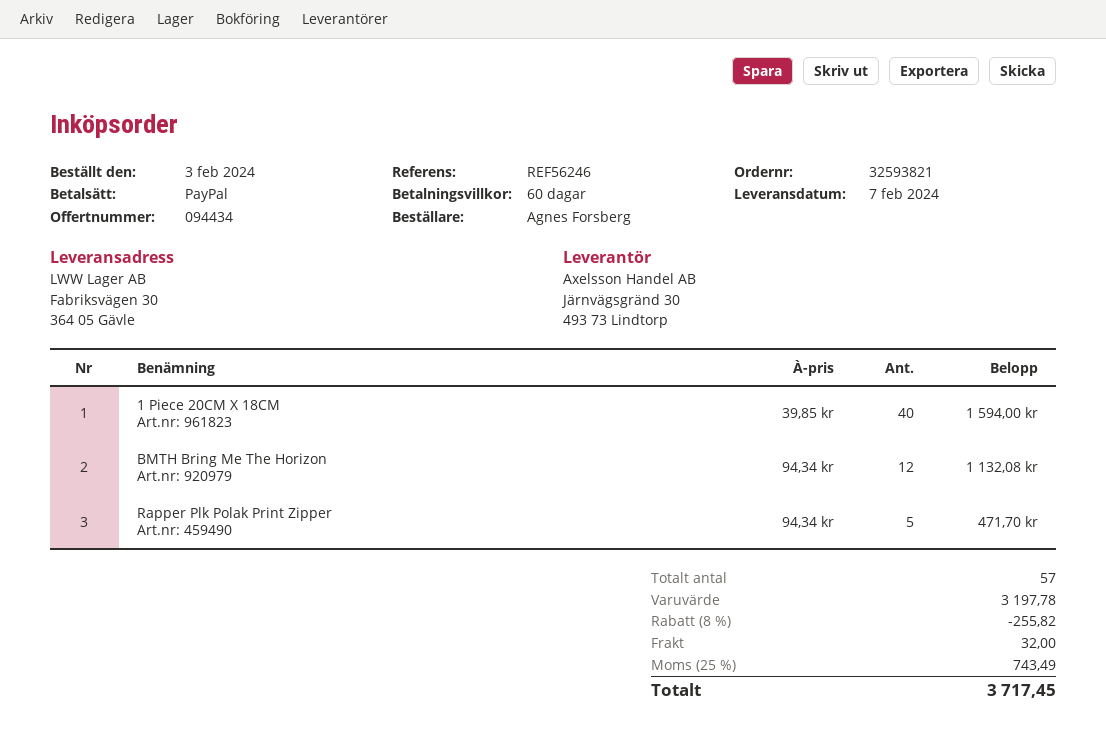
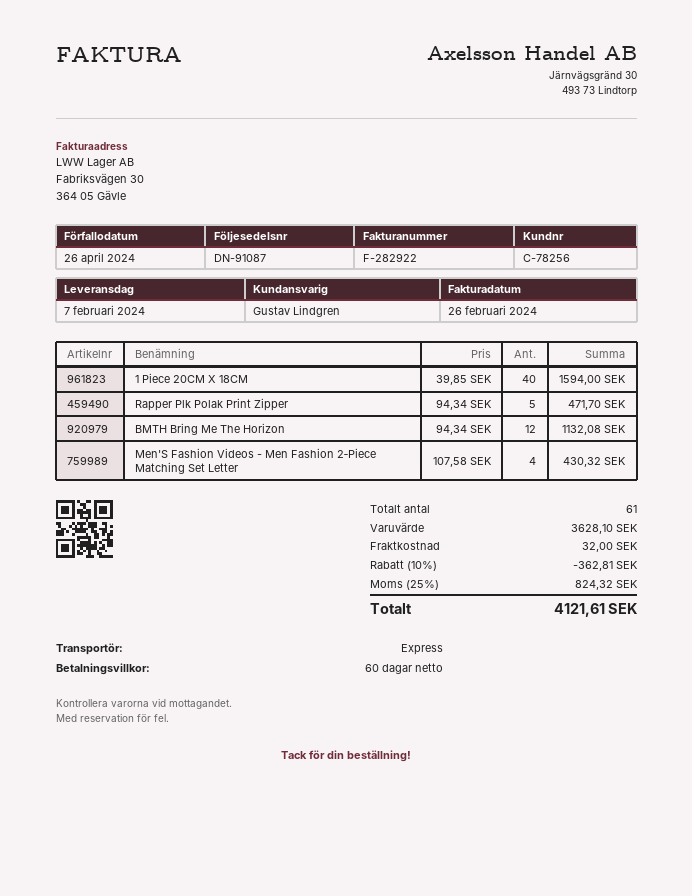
Men'S Fashion Videos - Men Fashion 2‑Piece Matching Set Letter: none -> 4 x 107.58 = 430.32
total quantity: 57 -> 61
subtotal: 3197.78 -> 3628.10
discount: 8% = 255.82 -> 10% = 362.81
tax: 25% = 743.49 -> 25% = 824.32
total: 3717.45 -> 4121.61

